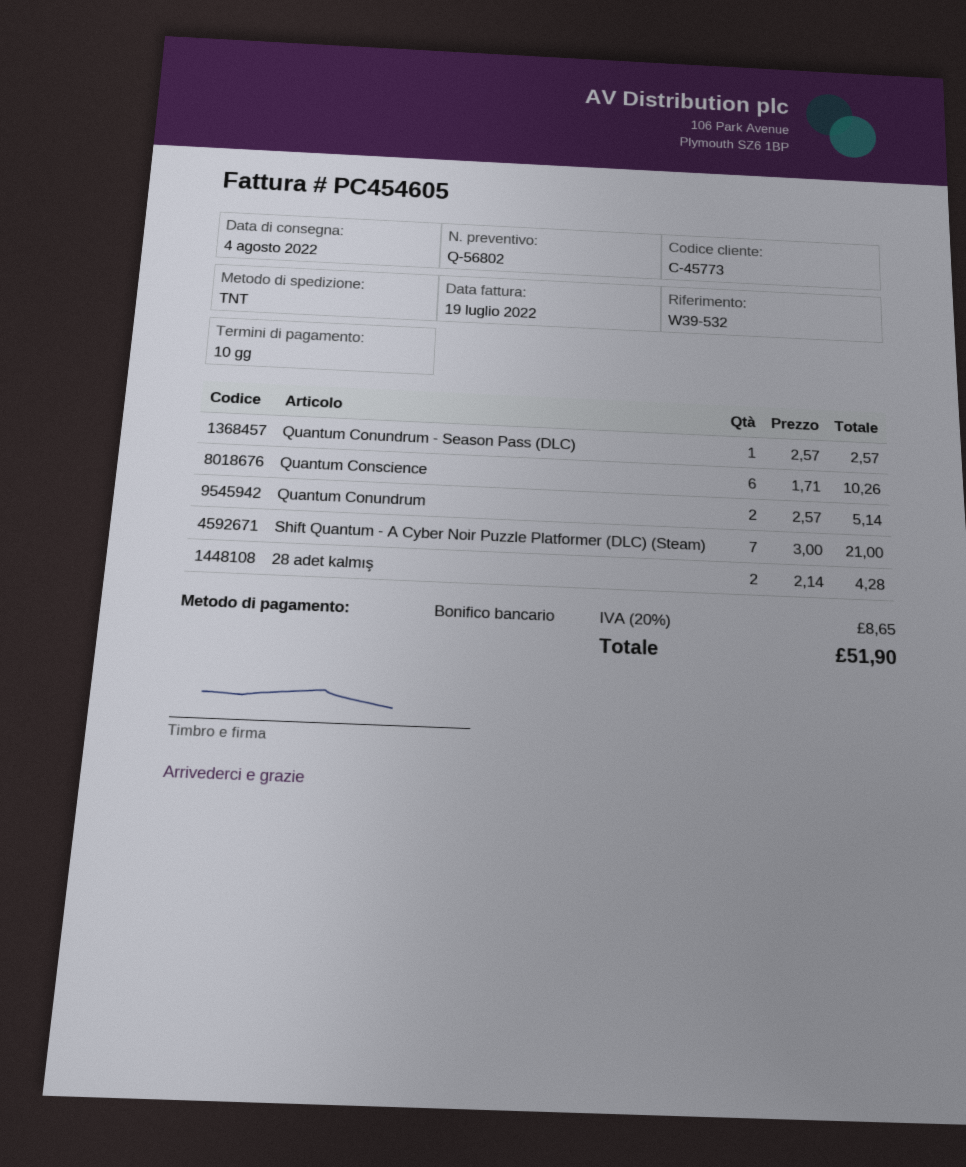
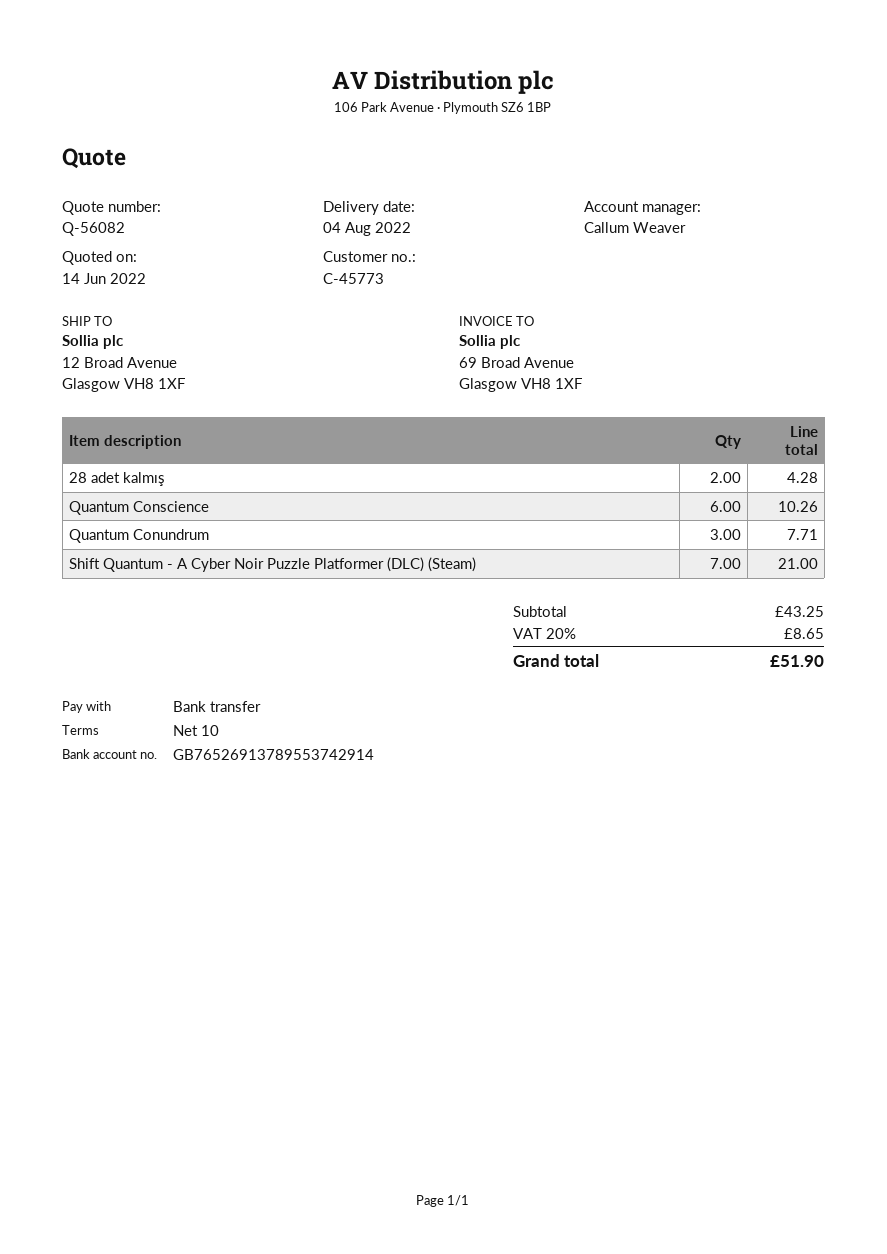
quote number: Q-56802 -> Q-56082
Quantum Conundrum - Season Pass (DLC): 1 for 2.57 -> none
Quantum Conundrum: 2 for 5.14 -> 3 for 7.71

